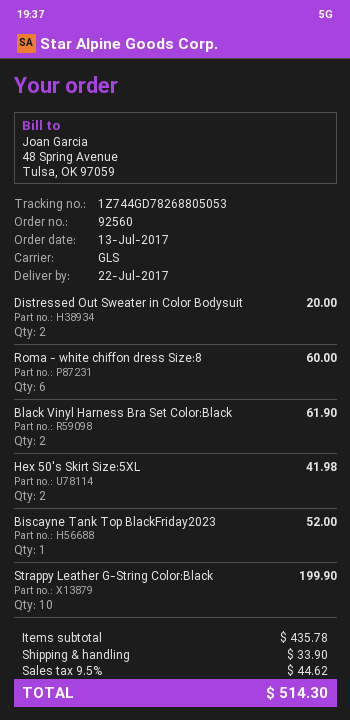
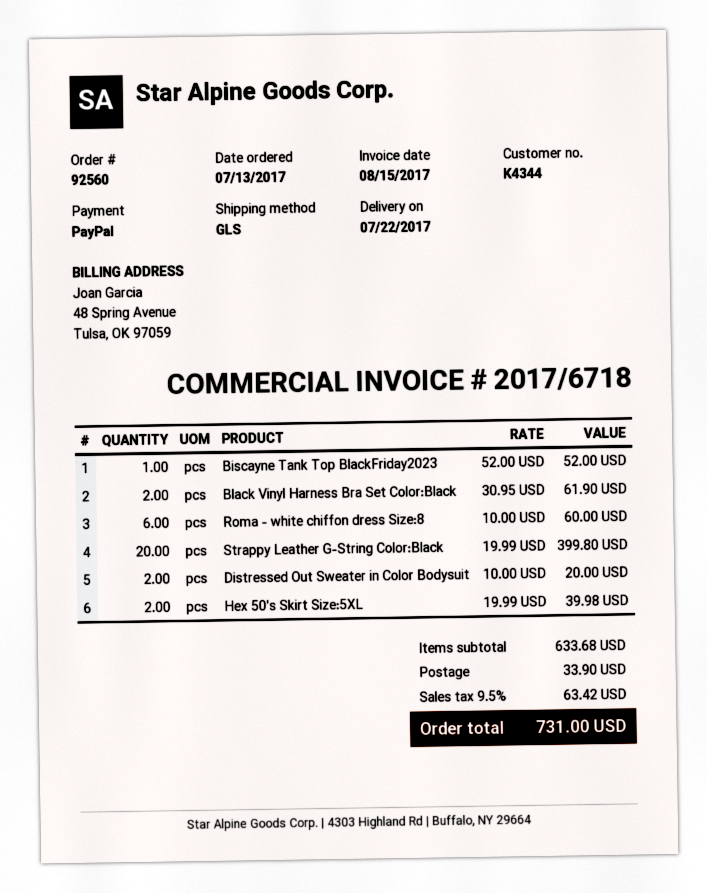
Hex 50's Skirt Size:5XL: 2 for 41.98 -> 2 for 39.98
Strappy Leather G-String Color:Black: 10 for 199.90 -> 20 for 399.80
subtotal: 435.78 -> 633.68
tax: 9.5% = 44.62 -> 9.5% = 63.42
total: 514.30 -> 731.00

